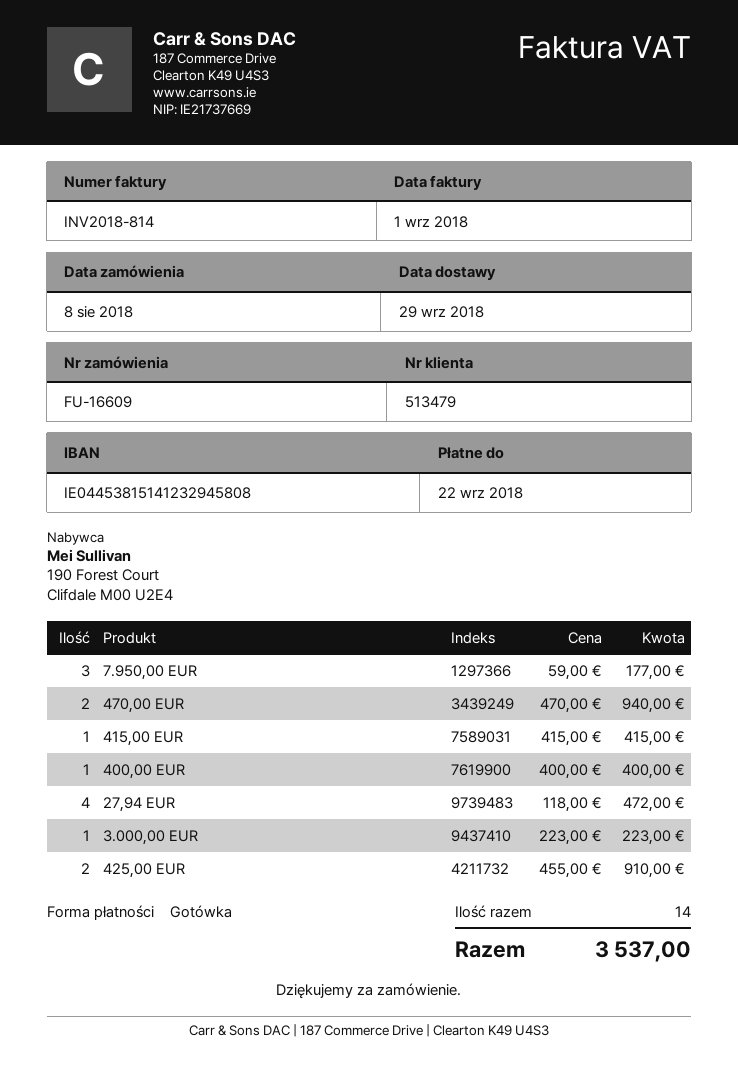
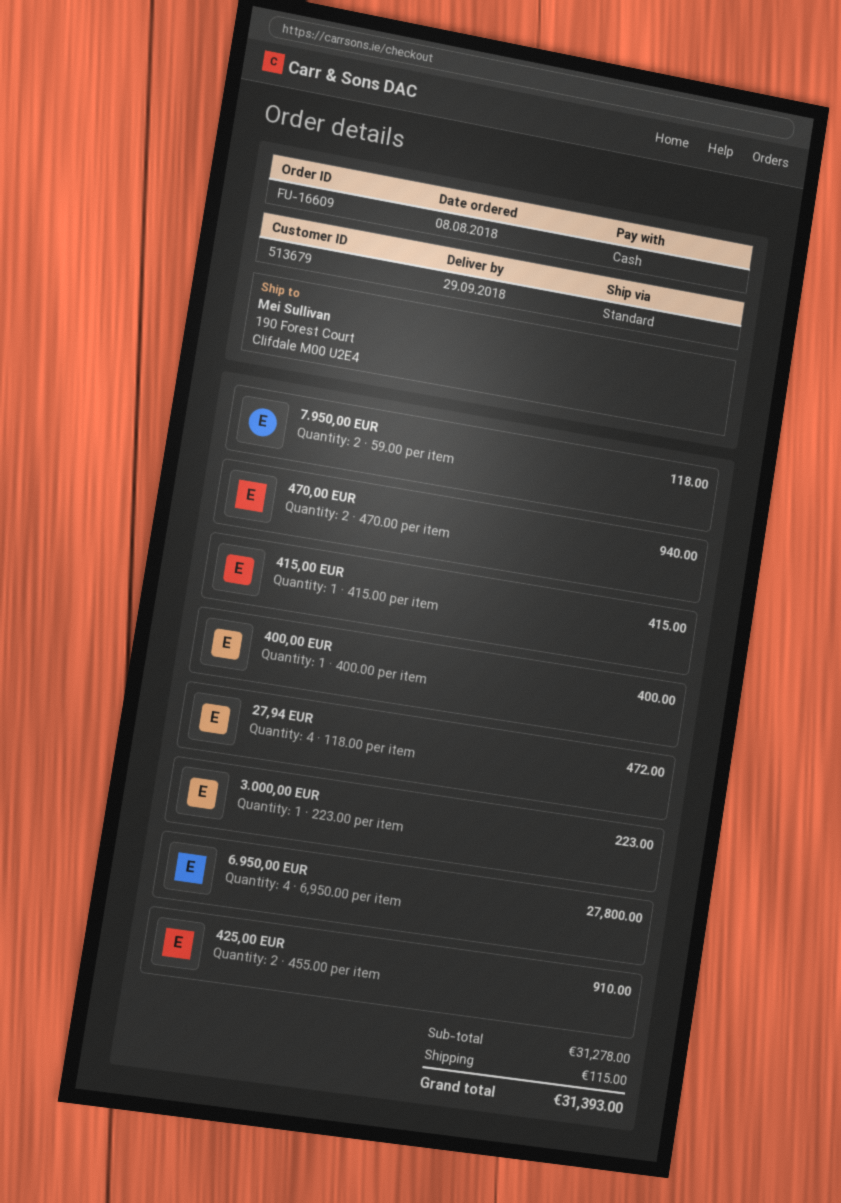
customer number: 513479 -> 513679
7.950,00 EUR: 3 x 59.00 = 177.00 -> 2 x 59.00 = 118.00
6.950,00 EUR: none -> 4 x 6950.00 = 27800.00
shipping: none -> 115.00
total: 3537.00 -> 31393.00

